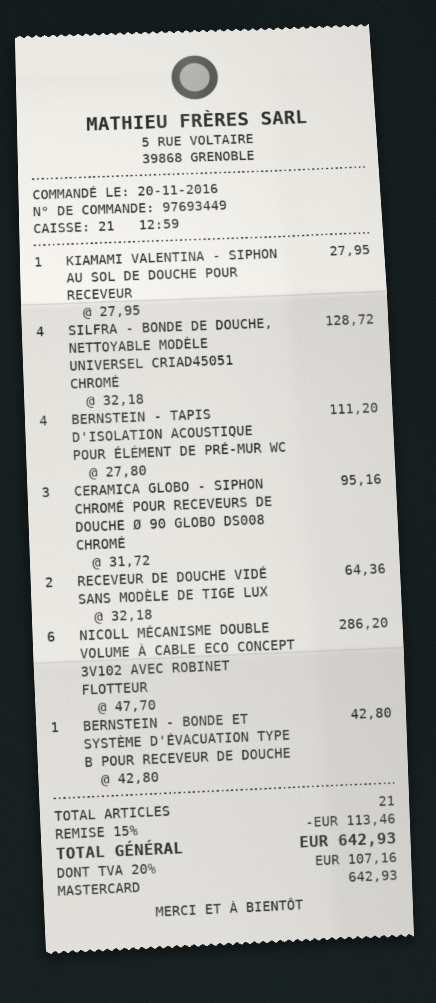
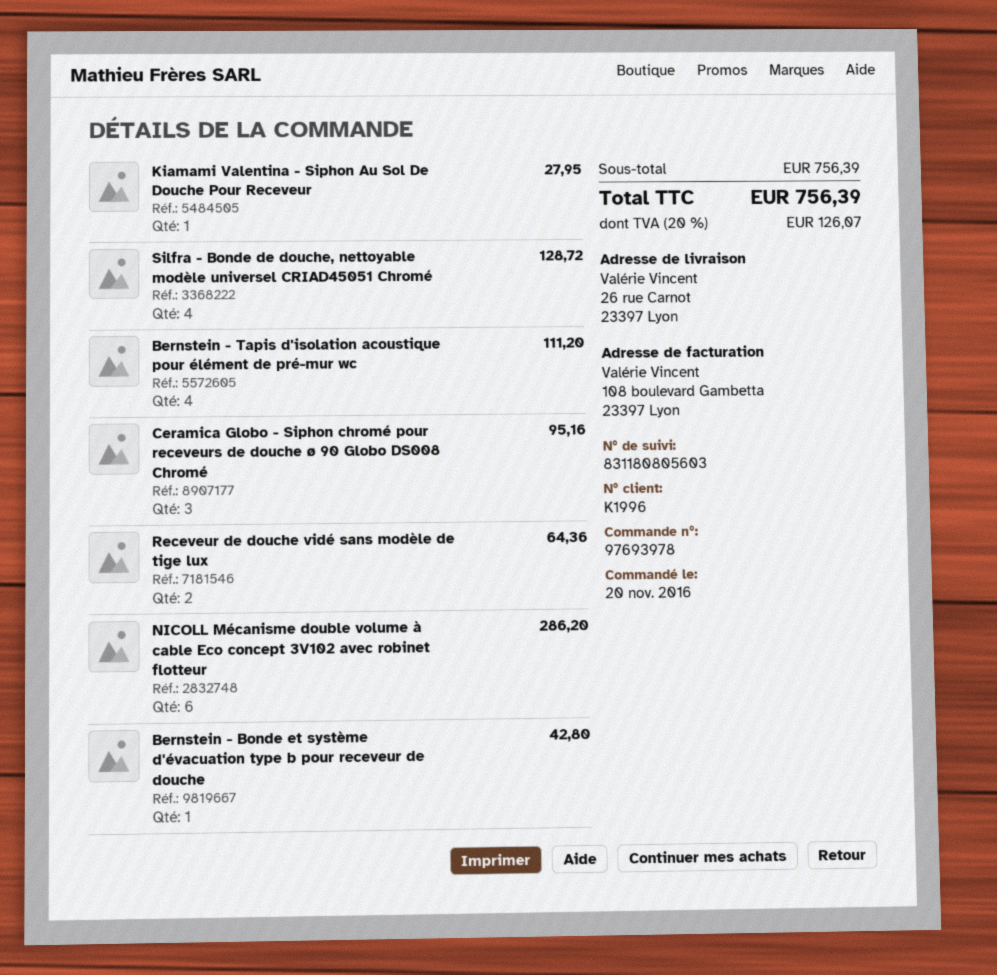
order number: 97693449 -> 97693978
discount: 15% = 113.46 -> none
tax: 20% = 107.16 -> 20% = 126.07
total: 642.93 -> 756.39

